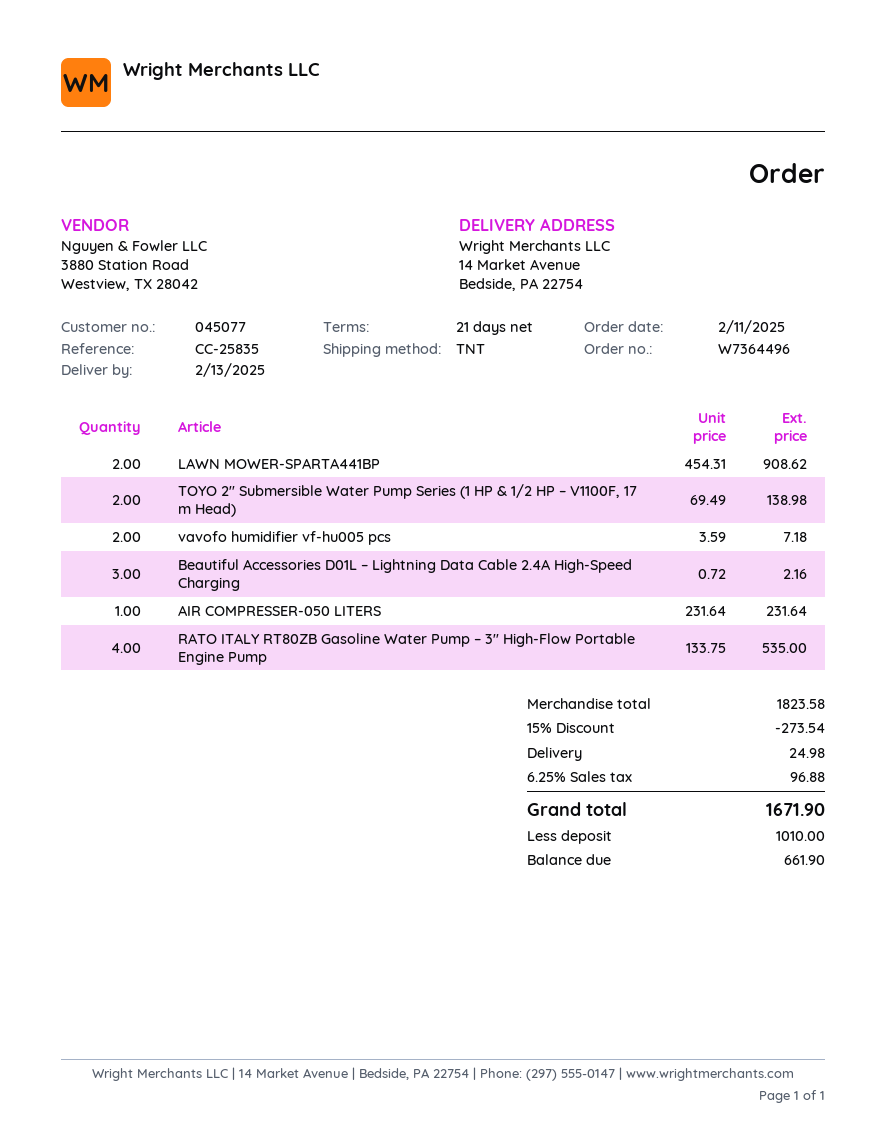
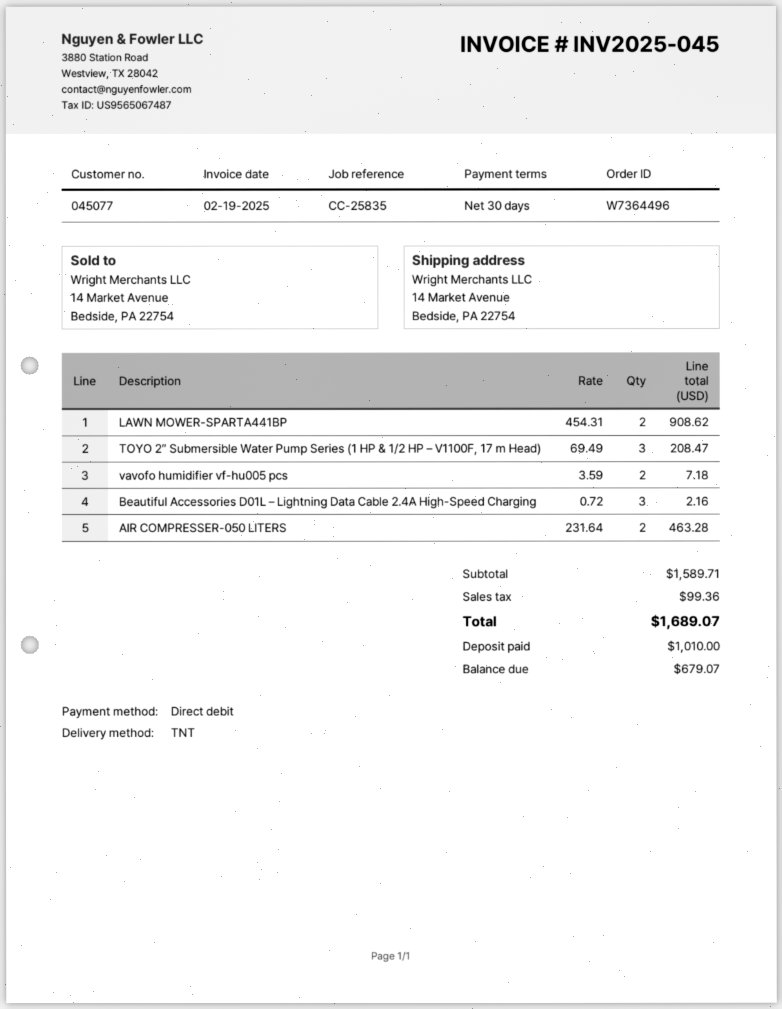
payment terms: 21 days -> 30 days
TOYO 2″ Submersible Water Pump Series (1 HP & 1/2 HP – V1100F, 17 m Head): 2 x 69.49 = 138.98 -> 3 x 69.49 = 208.47
AIR COMPRESSER-050 LITERS: 1 x 231.64 = 231.64 -> 2 x 231.64 = 463.28
RATO ITALY RT80ZB Gasoline Water Pump – 3″ High-Flow Portable Engine Pump: 4 x 133.75 = 535.00 -> none
subtotal: 1823.58 -> 1589.71
discount: 15% = 273.54 -> none
shipping: 24.98 -> none
tax: 96.88 -> 99.36
total: 1671.90 -> 1689.07
balance: 661.90 -> 679.07

